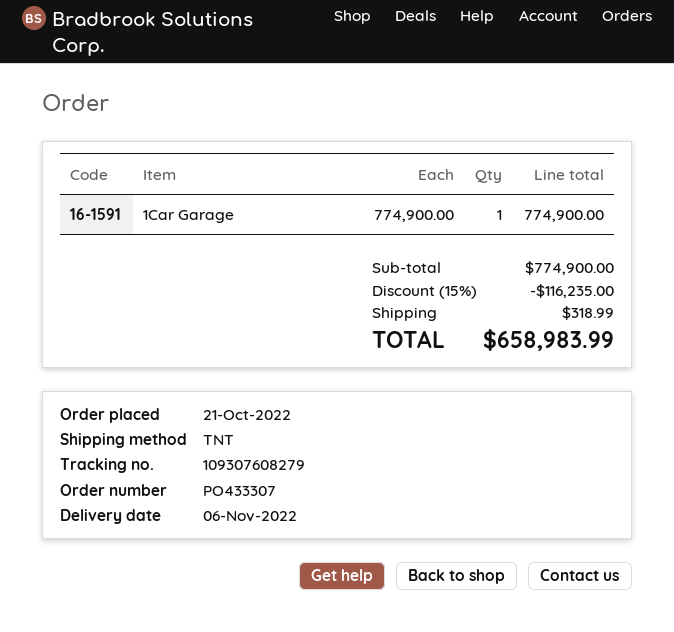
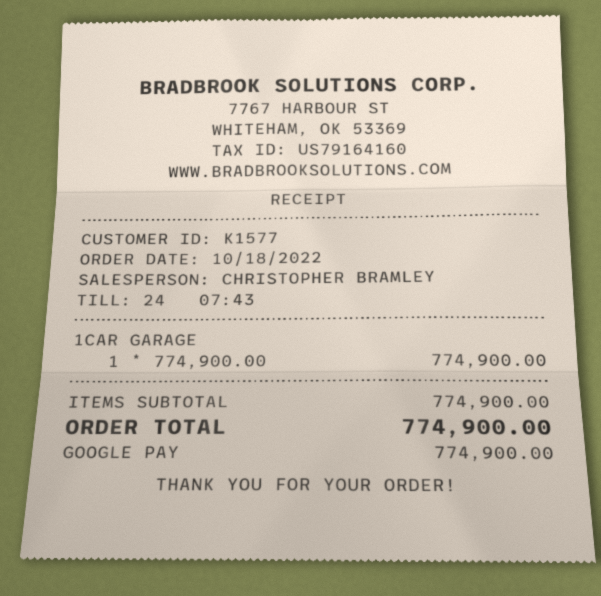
order date: 2022-10-21 -> 2022-10-18
discount: 15% = 116235.00 -> none
shipping: 318.99 -> none
total: 658983.99 -> 774900.00

